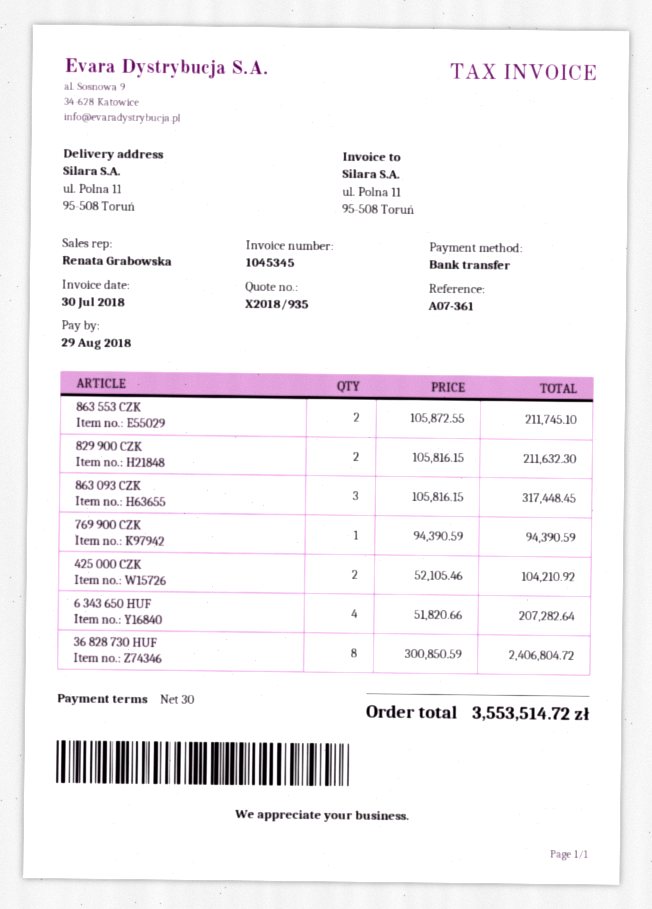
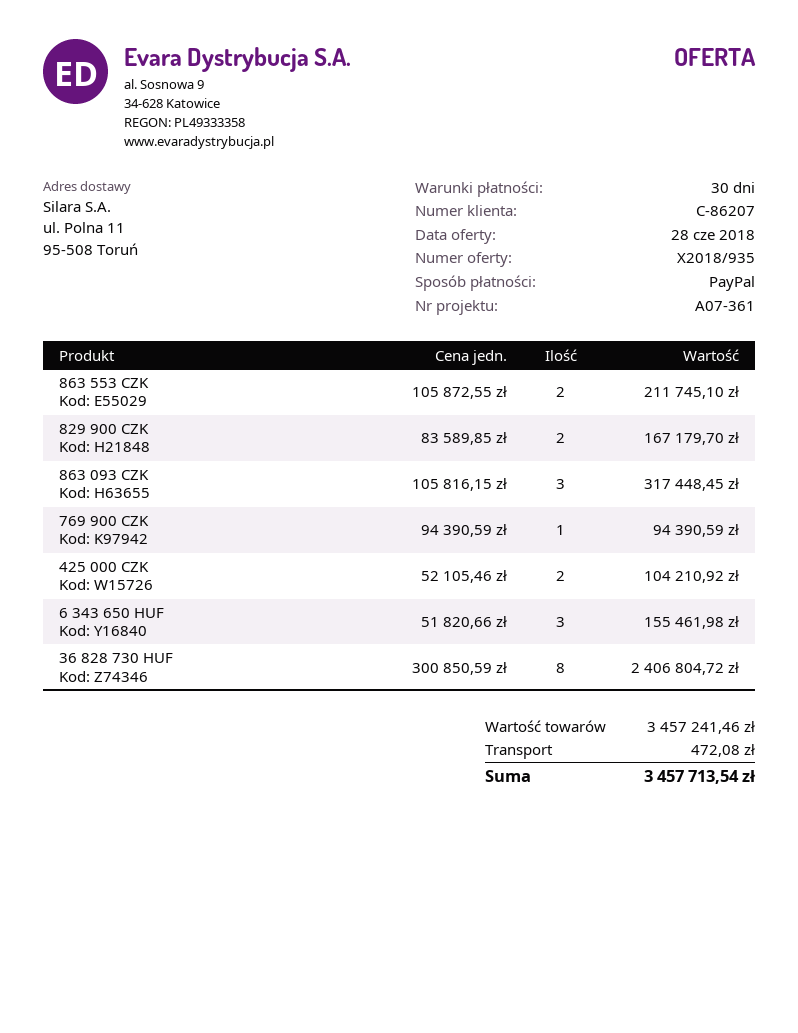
payment method: bank transfer -> PayPal
829 900 CZK: 2 x 105816.15 = 211632.30 -> 2 x 83589.85 = 167179.70
6 343 650 HUF: 4 x 51820.66 = 207282.64 -> 3 x 51820.66 = 155461.98
shipping: none -> 472.08
total: 3553514.72 -> 3457713.54

